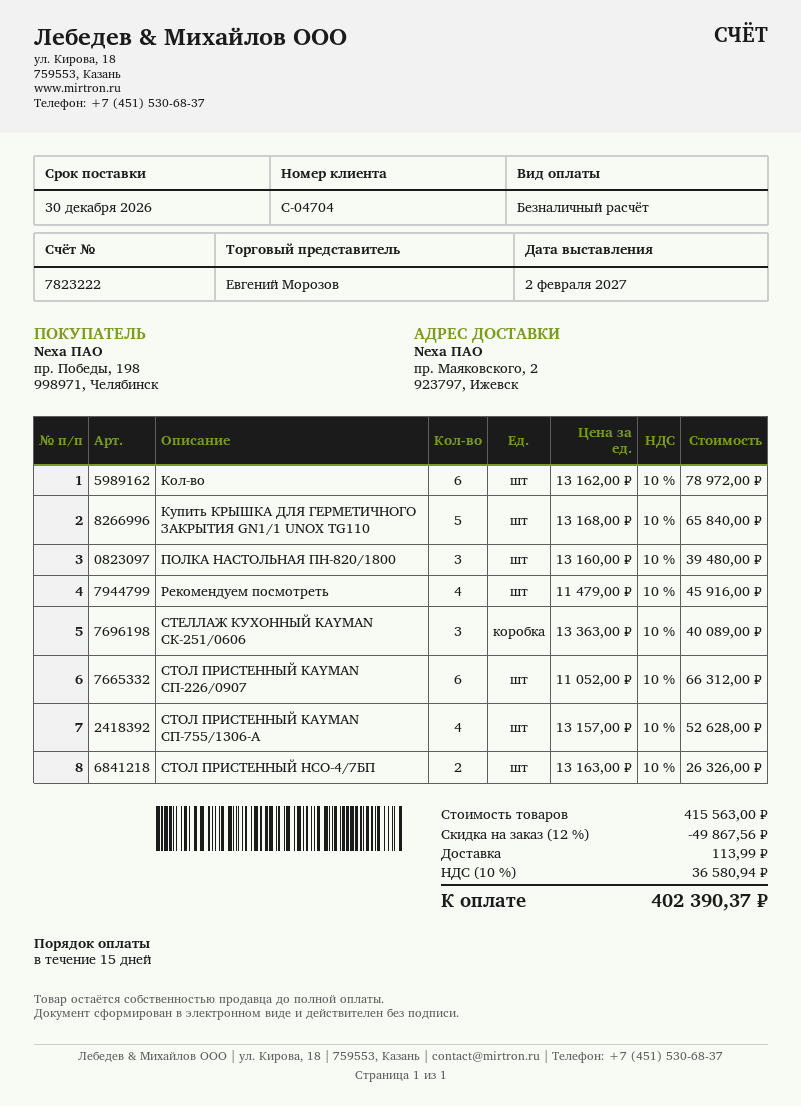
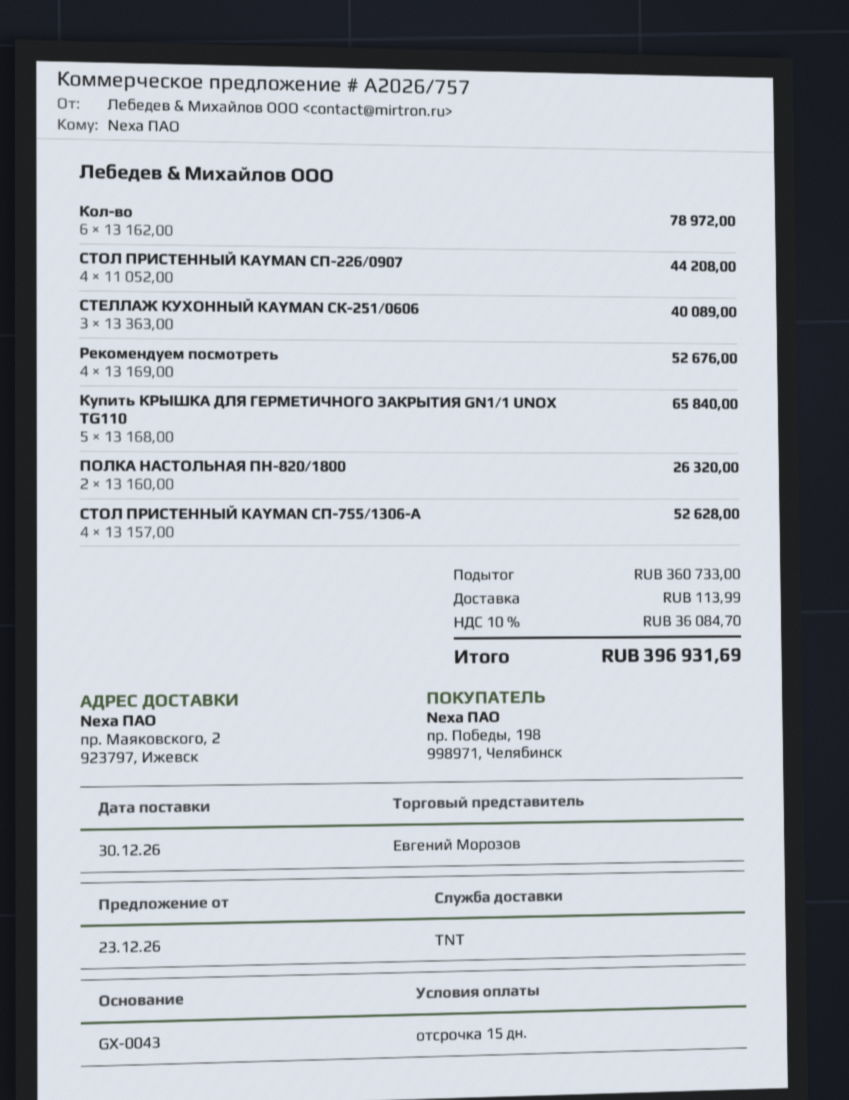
ПОЛКА НАСТОЛЬНАЯ ПН-820/1800: 3 x 13160.00 = 39480.00 -> 2 x 13160.00 = 26320.00
Рекомендуем посмотреть: 4 x 11479.00 = 45916.00 -> 4 x 13169.00 = 52676.00
СТОЛ ПРИСТЕННЫЙ KAYMAN СП-226/0907: 6 x 11052.00 = 66312.00 -> 4 x 11052.00 = 44208.00
СТОЛ ПРИСТЕННЫЙ НСО-4/7БП: 2 x 13163.00 = 26326.00 -> none
subtotal: 415563.00 -> 360733.00
discount: 12% = 49867.56 -> none
tax: 10% = 36580.94 -> 10% = 36084.70
total: 402390.37 -> 396931.69

